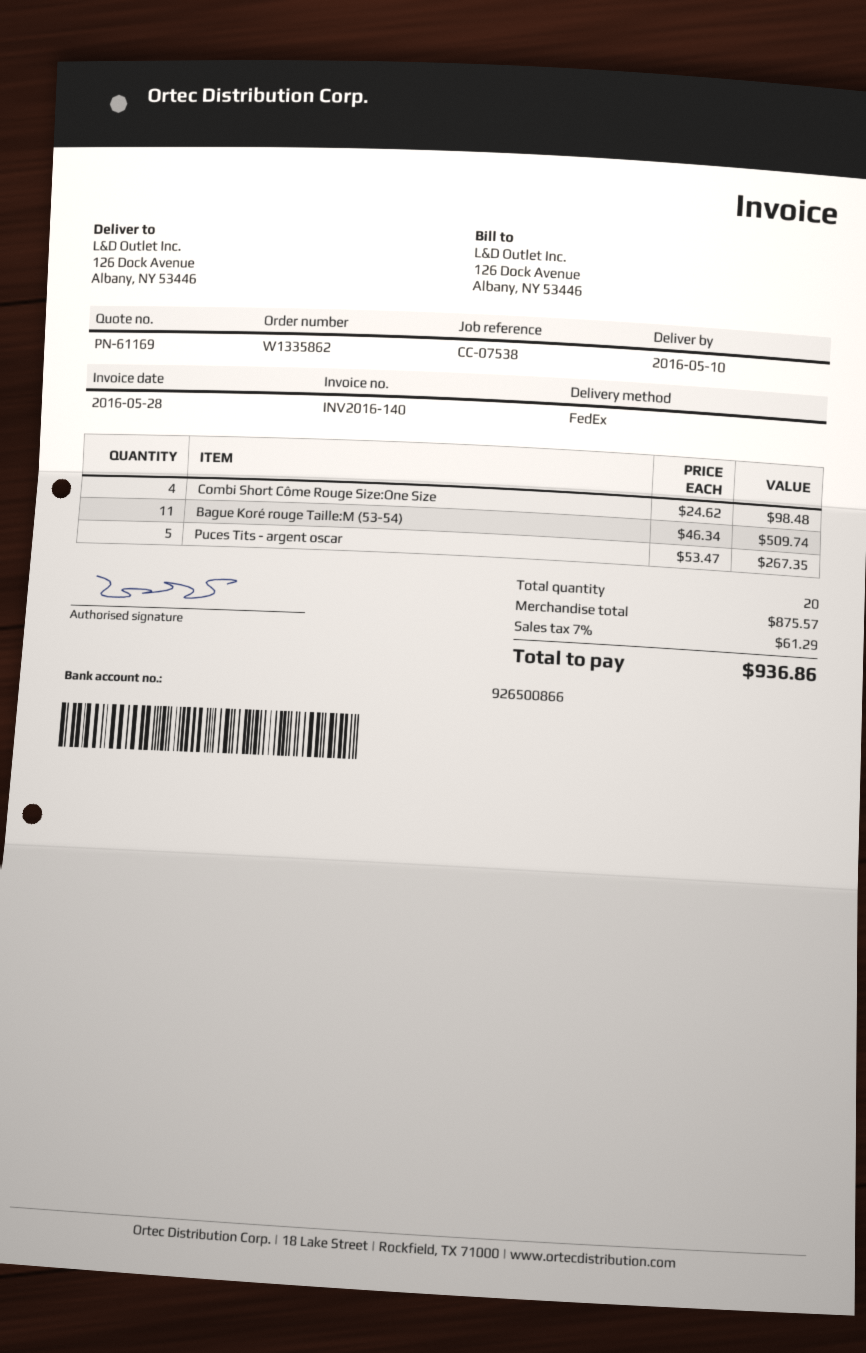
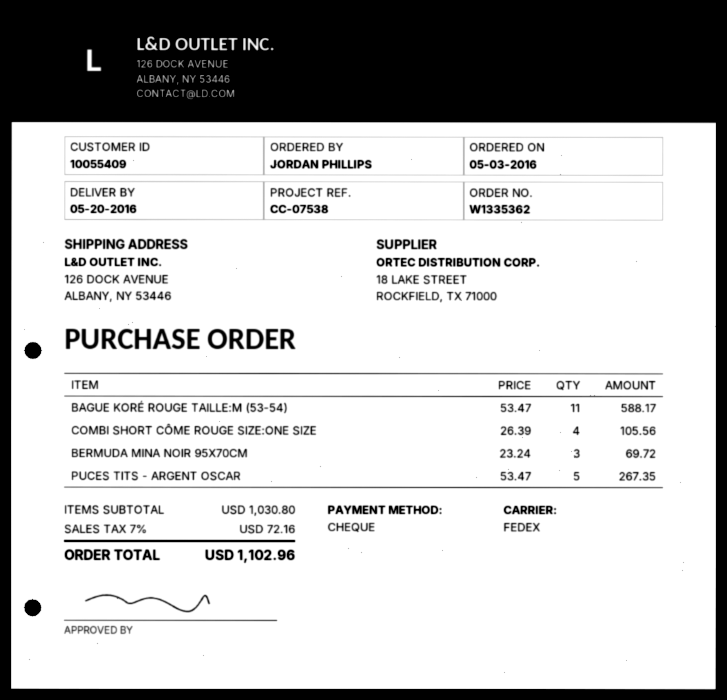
order number: W1335862 -> W1335362
delivery date: 2016-05-10 -> 2016-05-20
Combi Short Côme Rouge Size:One Size: 4 x 24.62 = 98.48 -> 4 x 26.39 = 105.56
Bague Koré rouge Taille:M (53-54): 11 x 46.34 = 509.74 -> 11 x 53.47 = 588.17
BERMUDA MINA NOIR 95X70CM: none -> 3 x 23.24 = 69.72
subtotal: 875.57 -> 1030.80
tax: 7% = 61.29 -> 7% = 72.16
total: 936.86 -> 1102.96

